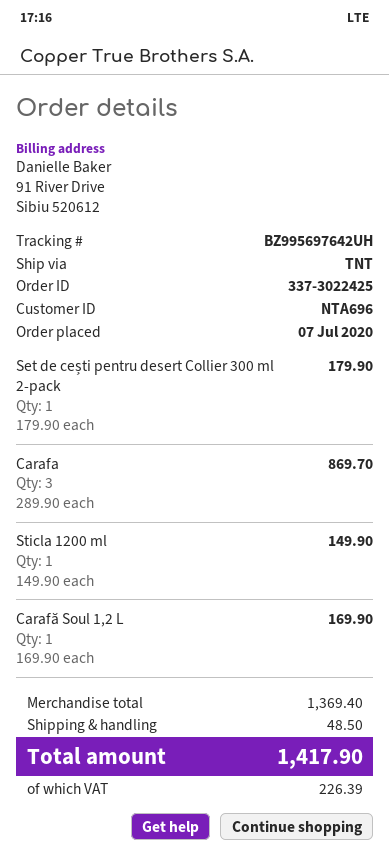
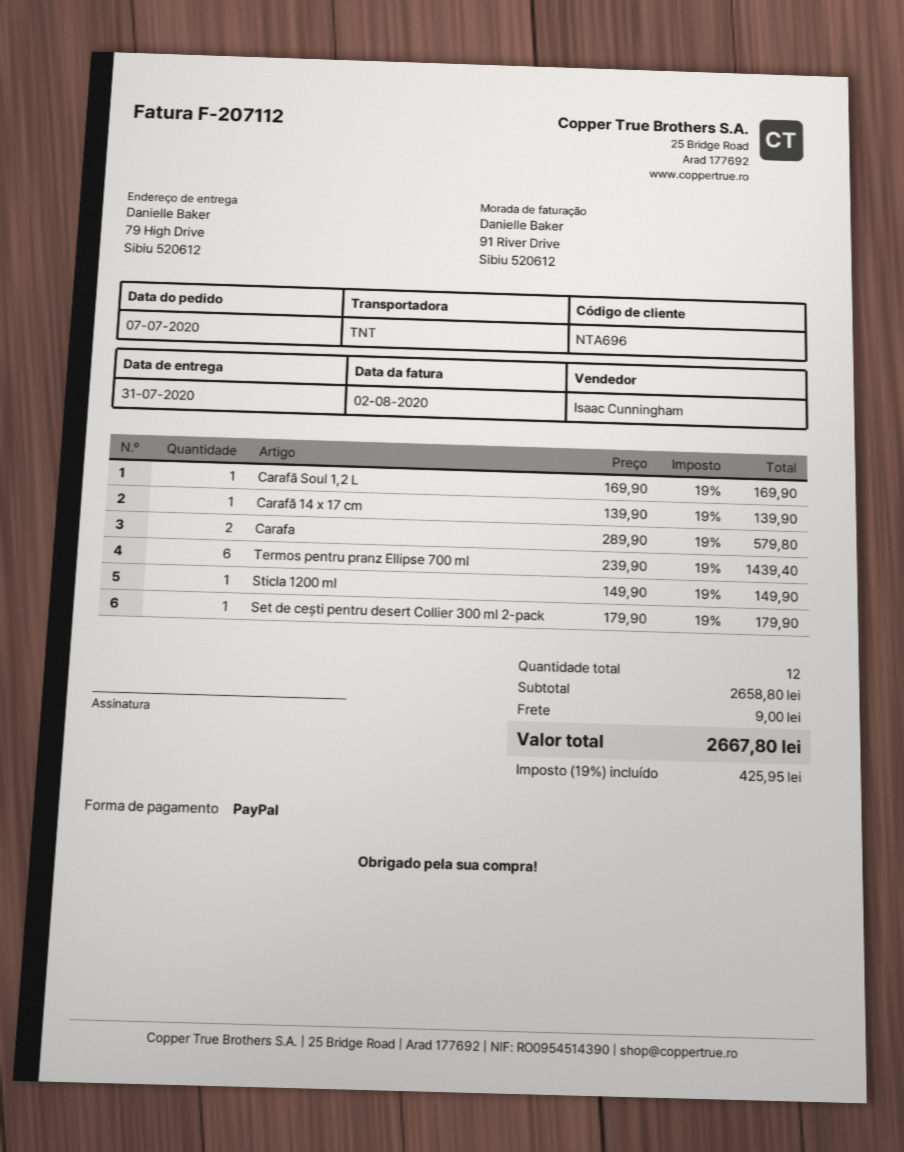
Carafa: 3 x 289.90 = 869.70 -> 2 x 289.90 = 579.80
Carafă 14 x 17 cm: none -> 1 x 139.90 = 139.90
Termos pentru pranz Ellipse 700 ml: none -> 6 x 239.90 = 1439.40
subtotal: 1369.40 -> 2658.80
shipping: 48.50 -> 9.00
tax: 226.39 -> 425.95
total: 1417.90 -> 2667.80

